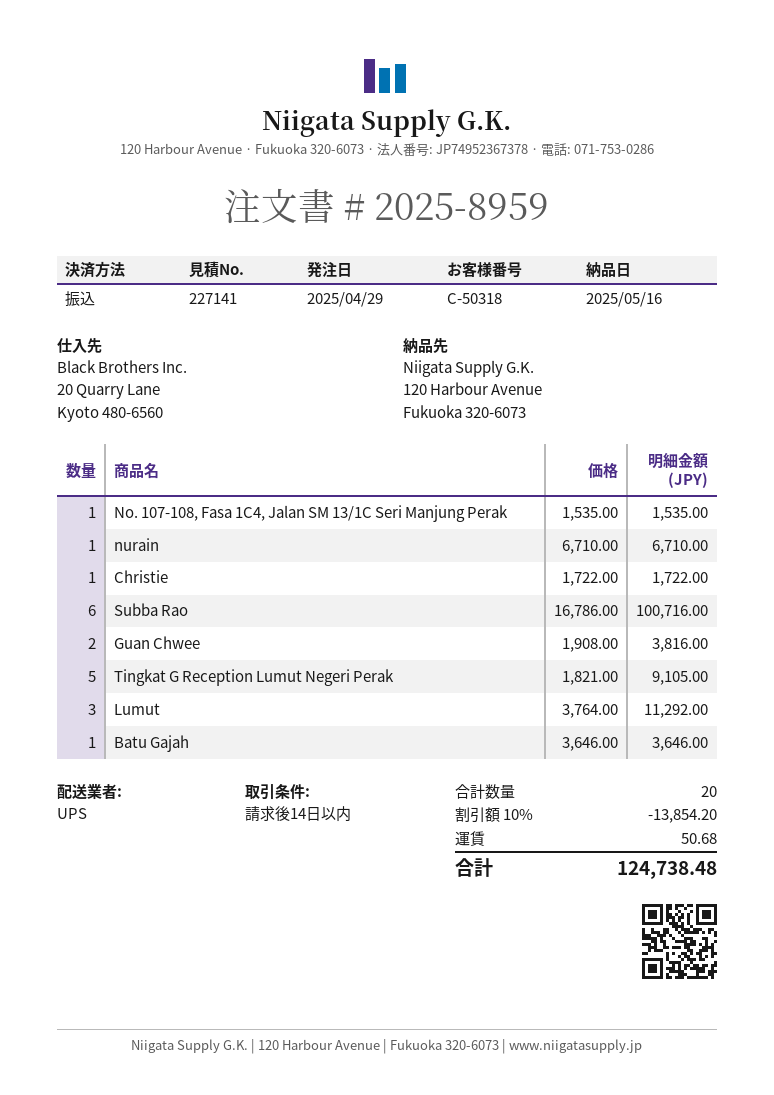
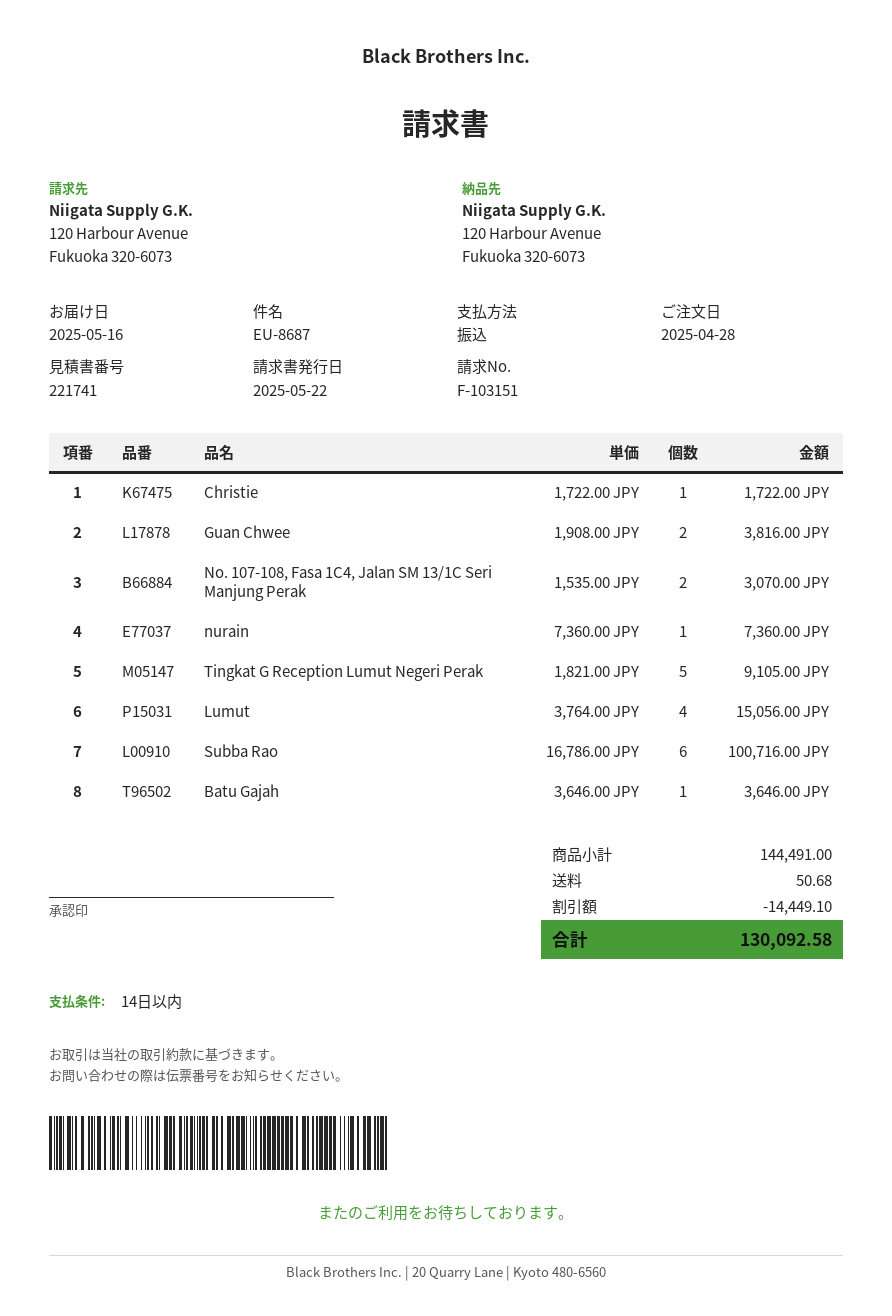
quote number: 227141 -> 221741
order date: 2025-04-29 -> 2025-04-28
No. 107-108, Fasa 1C4, Jalan SM 13/1C Seri Manjung Perak: 1 x 1535.00 = 1535.00 -> 2 x 1535.00 = 3070.00
nurain: 1 x 6710.00 = 6710.00 -> 1 x 7360.00 = 7360.00
Lumut: 3 x 3764.00 = 11292.00 -> 4 x 3764.00 = 15056.00
discount: 13854.20 -> 14449.10
total: 124738.48 -> 130092.58

